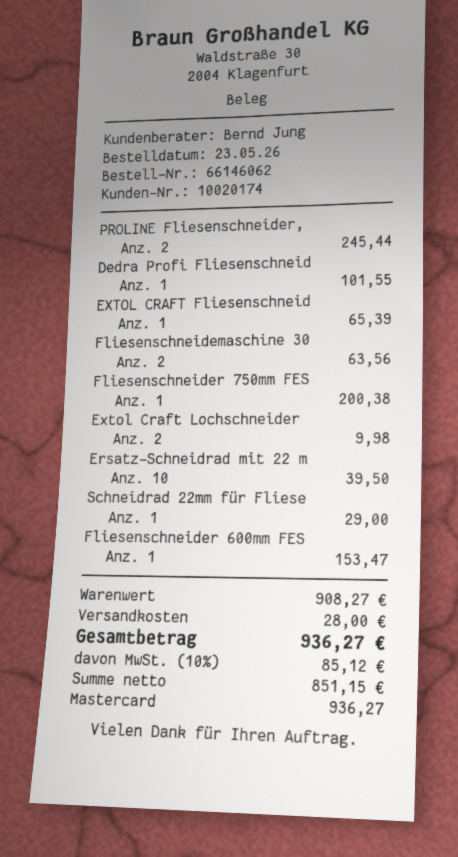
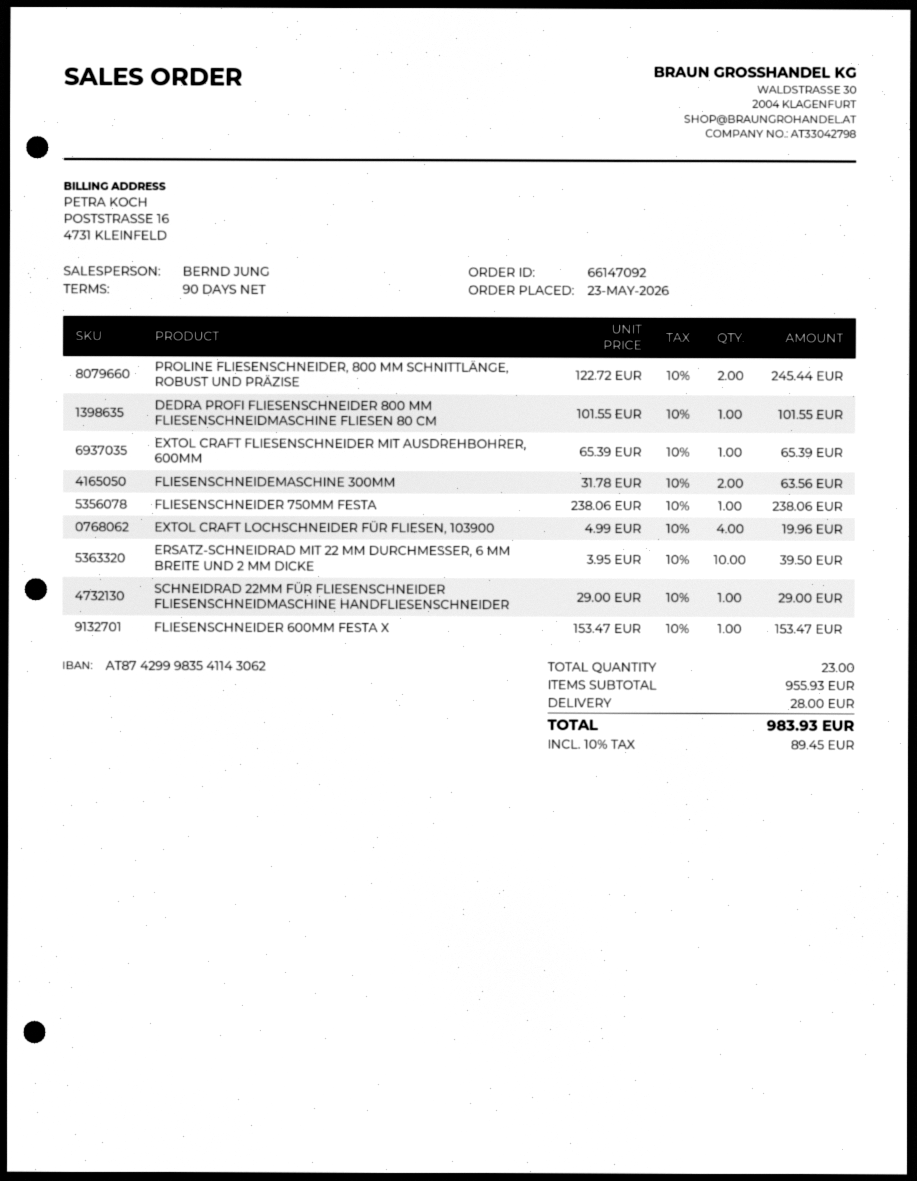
order number: 66146062 -> 66147092
Fliesenschneider 750mm FES: 1 for 200.38 -> 1 for 238.06
Extol Craft Lochschneider: 2 for 9.98 -> 4 for 19.96
subtotal: 908.27 -> 955.93
tax: 10% = 85.12 -> 10% = 89.45
total: 936.27 -> 983.93

